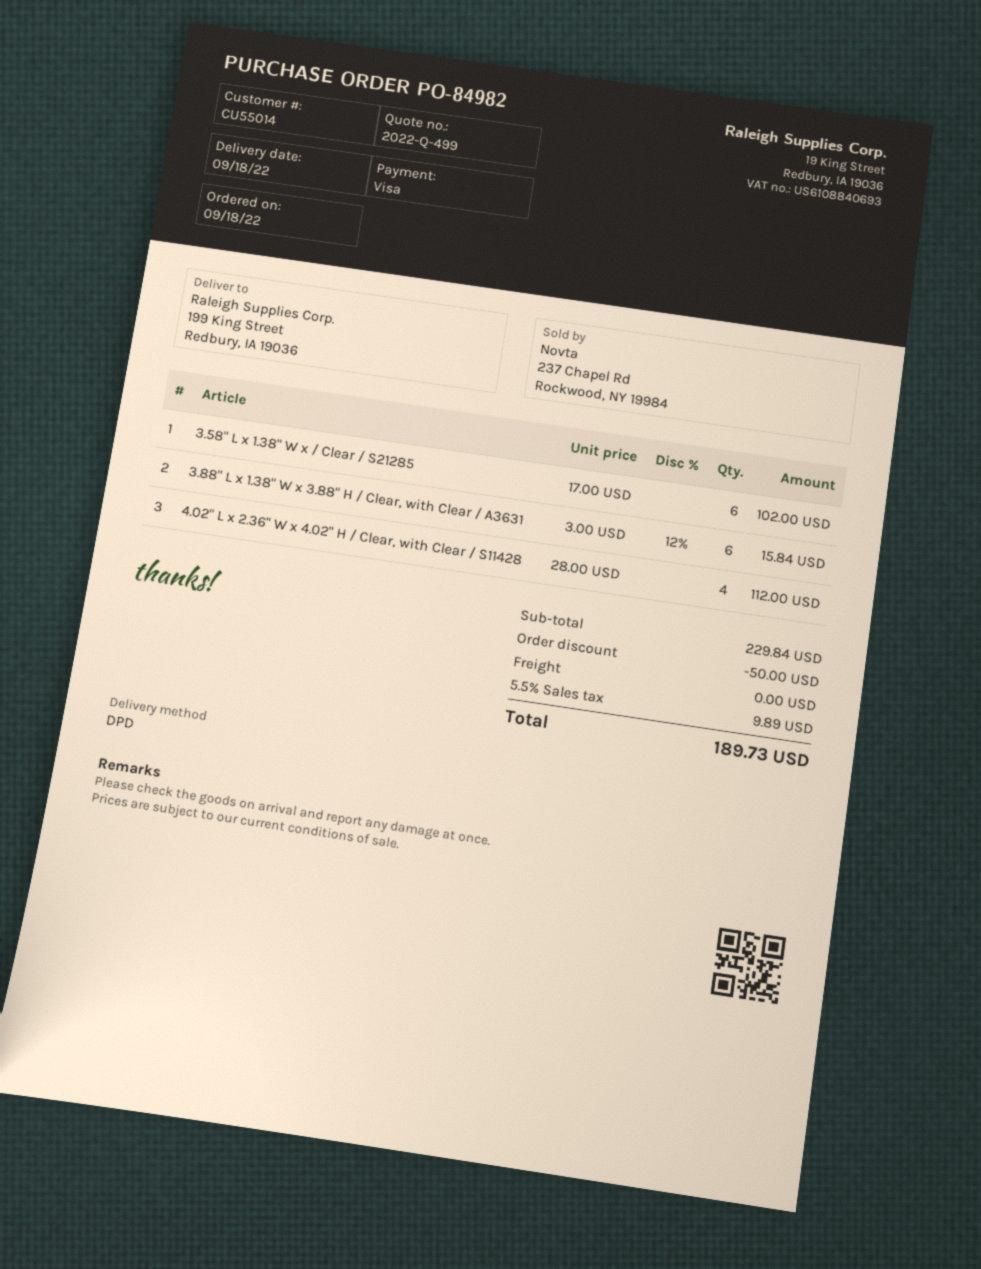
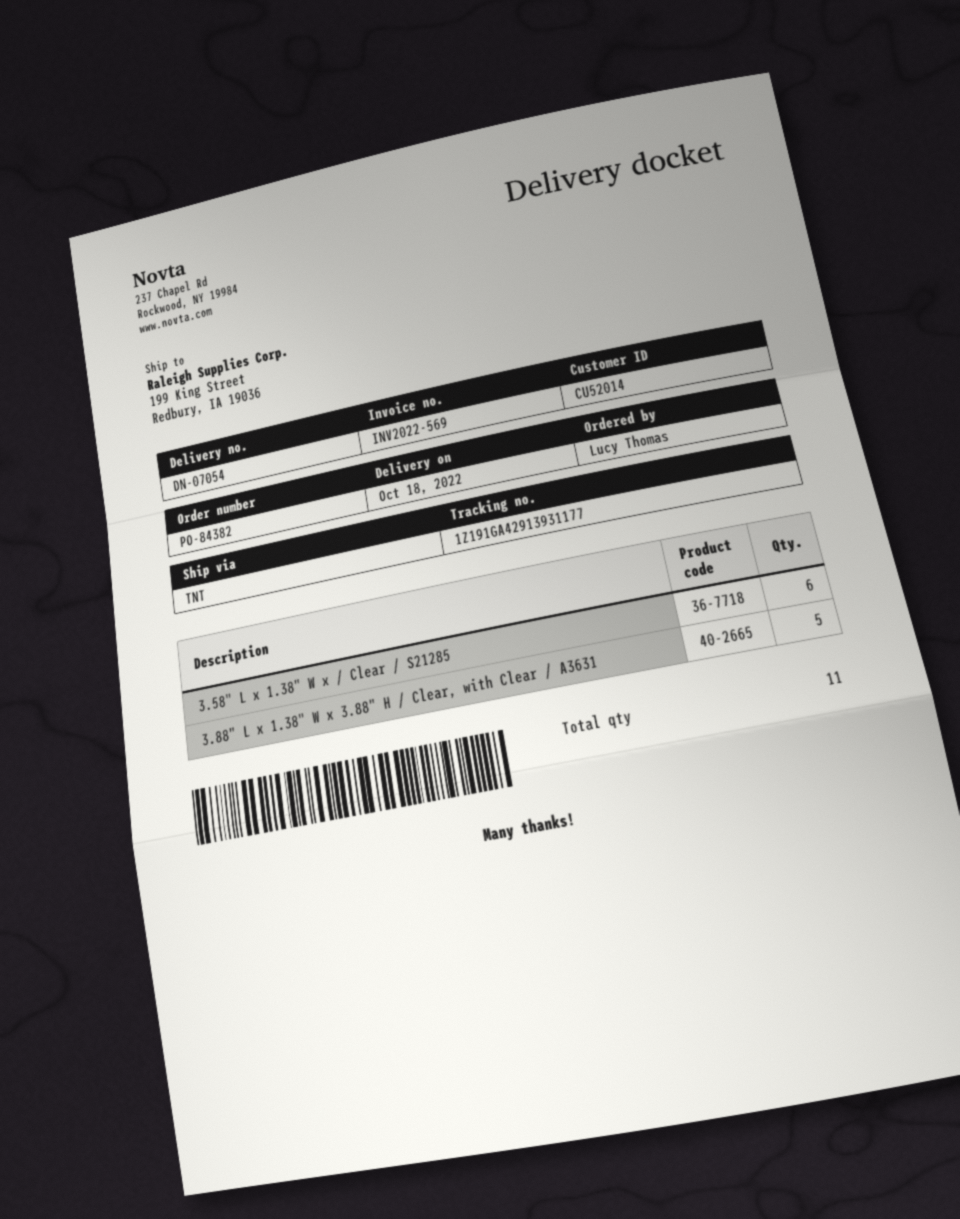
order number: PO-84982 -> PO-84382
delivery date: 2022-09-18 -> 2022-10-18
customer number: CU55014 -> CU52014
shipping method: DPD -> TNT
3.88" L x 1.38" W x 3.88" H / Clear, with Clear / A3631: 6 -> 5
4.02" L x 2.36" W x 4.02" H / Clear, with Clear / S11428: 4 -> none

